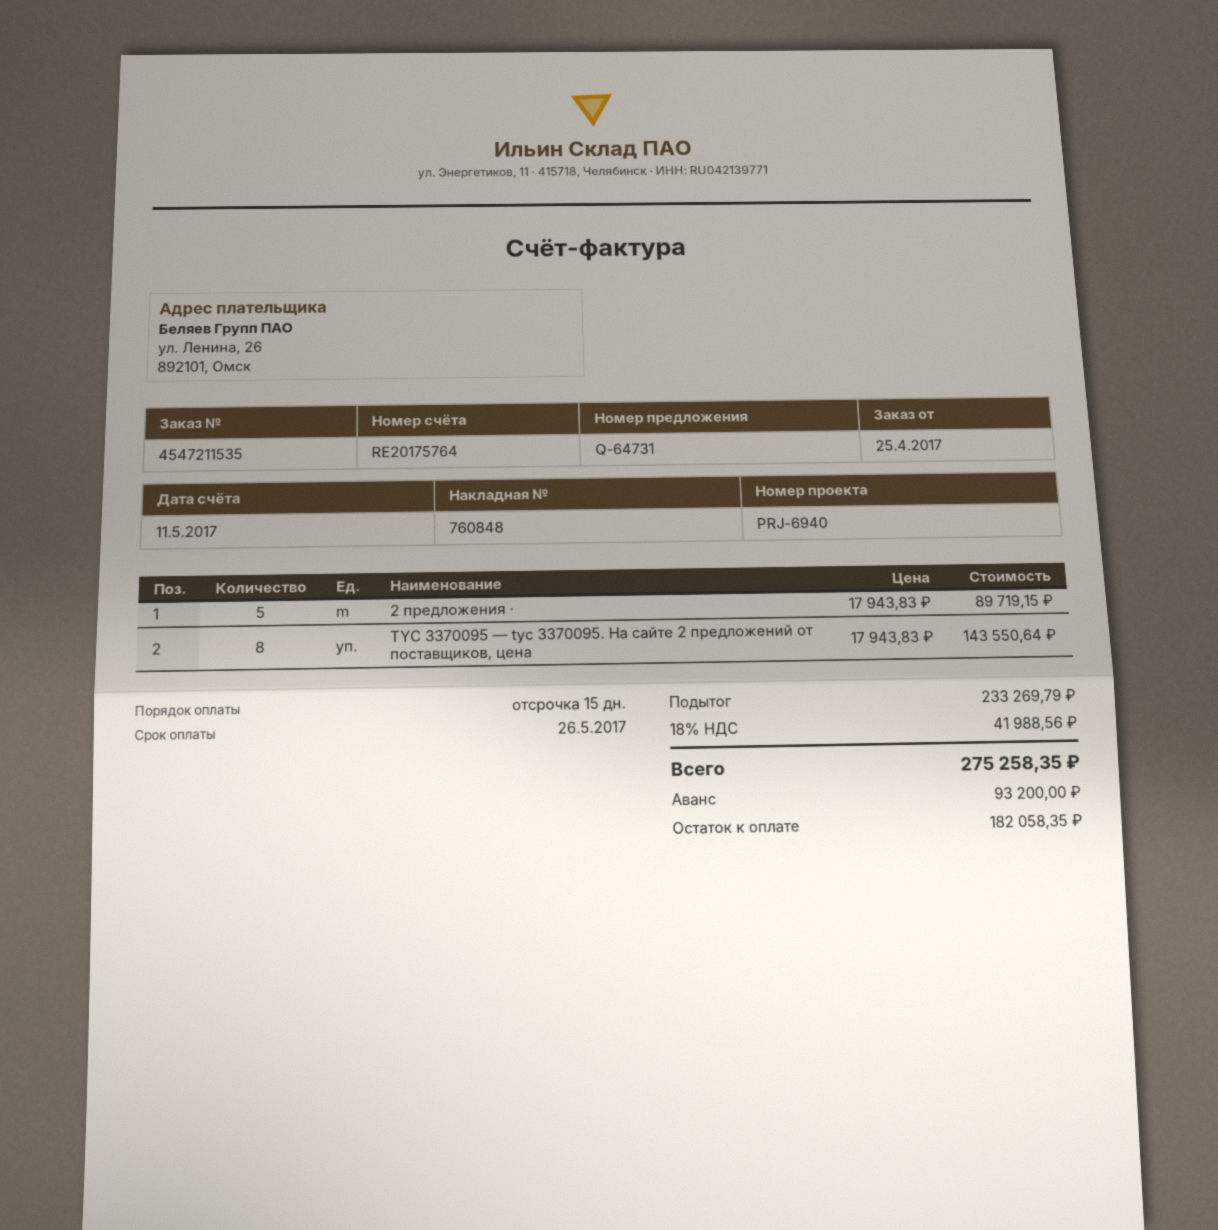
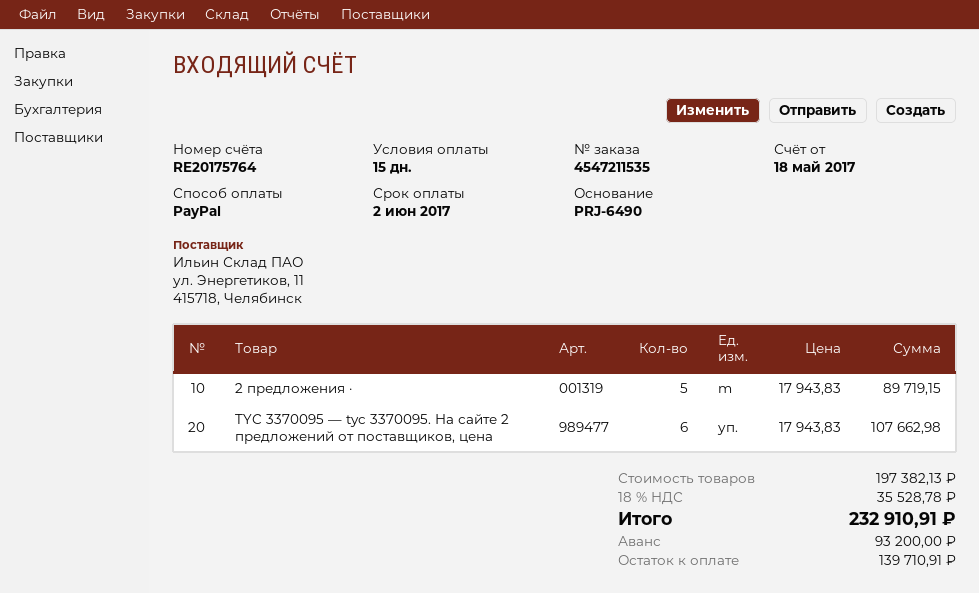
invoice date: 2017-05-11 -> 2017-05-18
due date: 2017-05-26 -> 2017-06-02
reference: PRJ-6940 -> PRJ-6490
TYC 3370095 — tyc 3370095. На сайте 2 предложений от поставщиков, цена: 8 x 17943.83 = 143550.64 -> 6 x 17943.83 = 107662.98
subtotal: 233269.79 -> 197382.13
tax: 18% = 41988.56 -> 18% = 35528.78
total: 275258.35 -> 232910.91
balance: 182058.35 -> 139710.91

